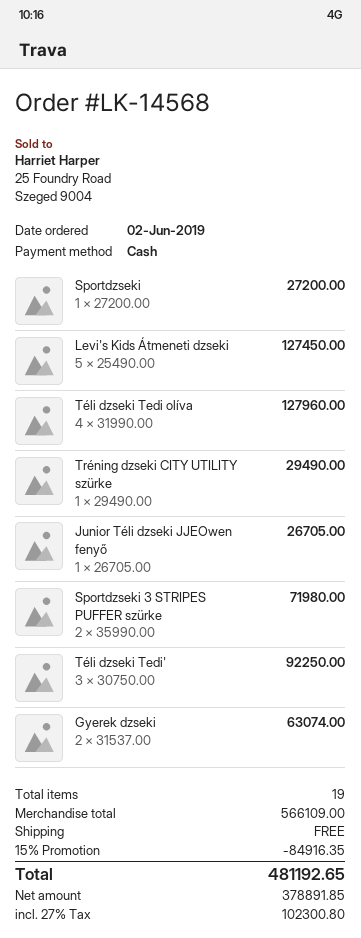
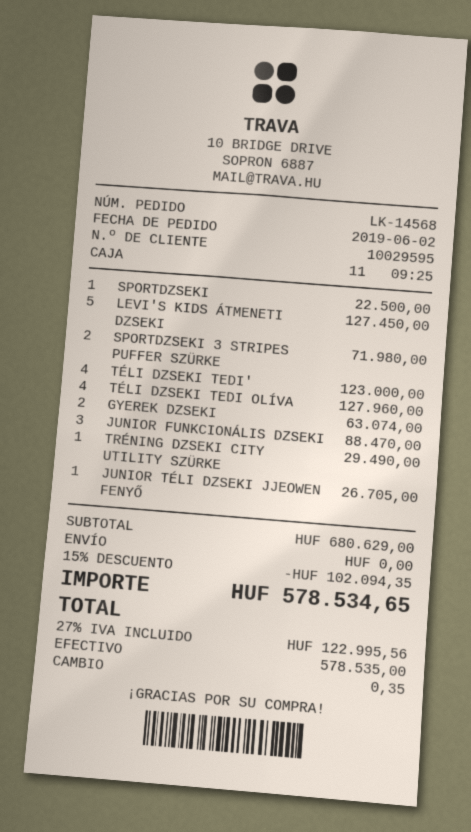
Sportdzseki: 1 for 27200.00 -> 1 for 22500.00
Téli dzseki Tedi': 3 for 92250.00 -> 4 for 123000.00
JUNIOR FUNKCIONÁLIS DZSEKI: none -> 3 for 88470.00
subtotal: 566109.00 -> 680629.00
discount: 15% = 84916.35 -> 15% = 102094.35
tax: 27% = 102300.80 -> 27% = 122995.56
total: 481192.65 -> 578534.65

